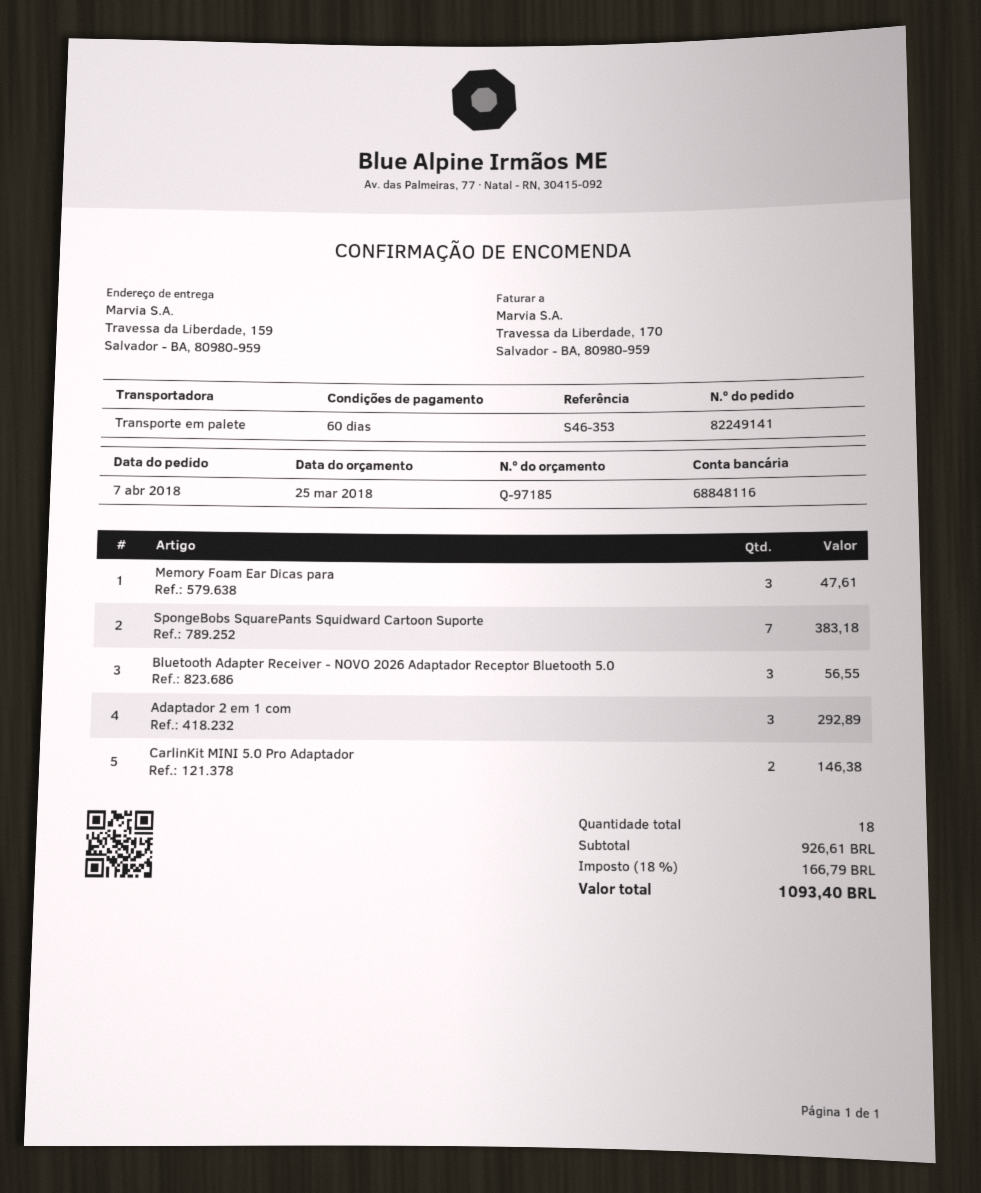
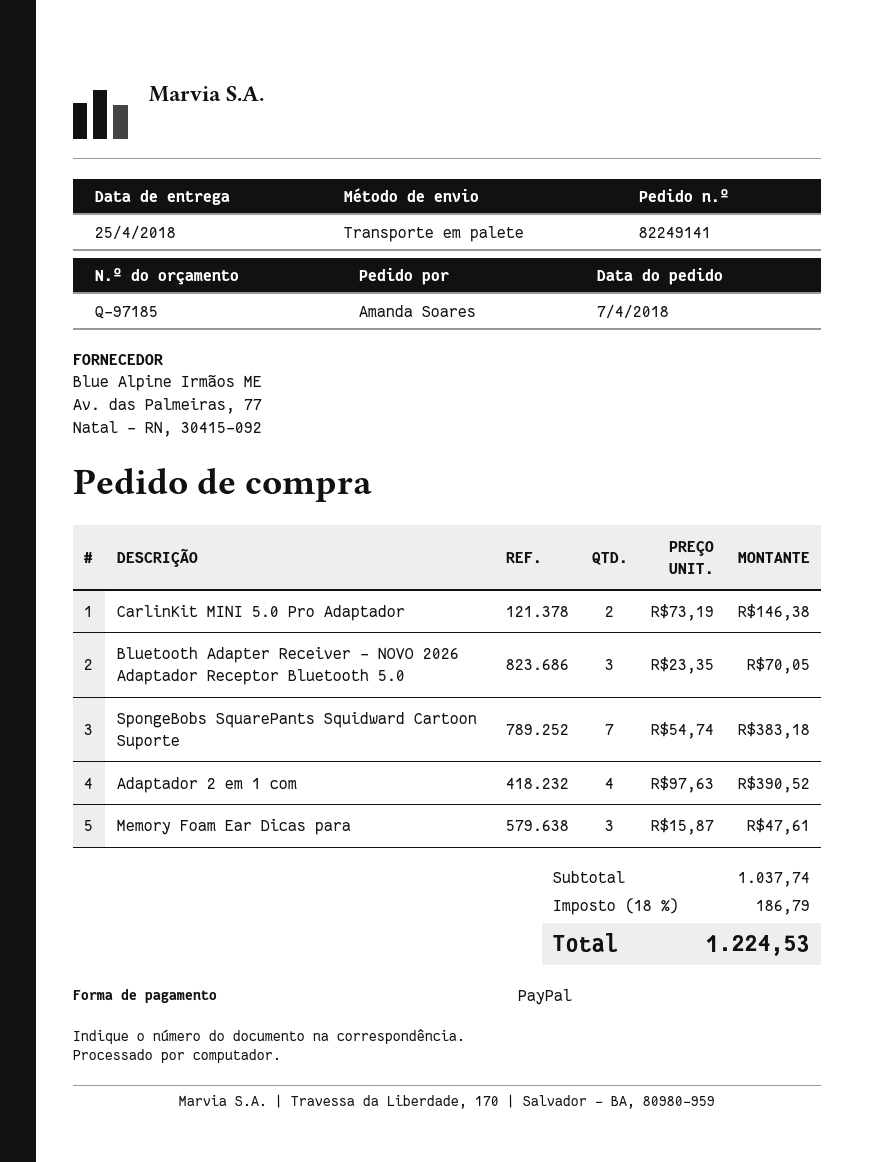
Bluetooth Adapter Receiver - NOVO 2026 Adaptador Receptor Bluetooth 5.0: 3 for 56.55 -> 3 for 70.05
Adaptador 2 em 1 com: 3 for 292.89 -> 4 for 390.52
subtotal: 926.61 -> 1037.74
tax: 18% = 166.79 -> 18% = 186.79
total: 1093.40 -> 1224.53

